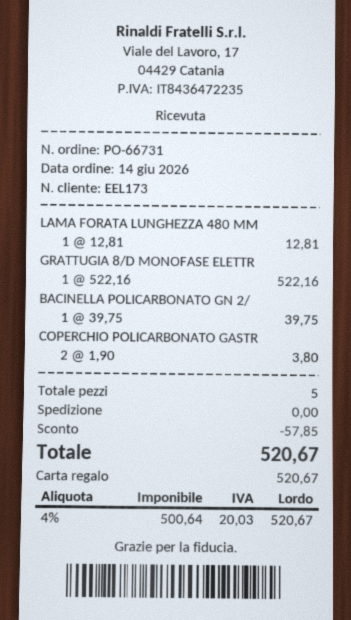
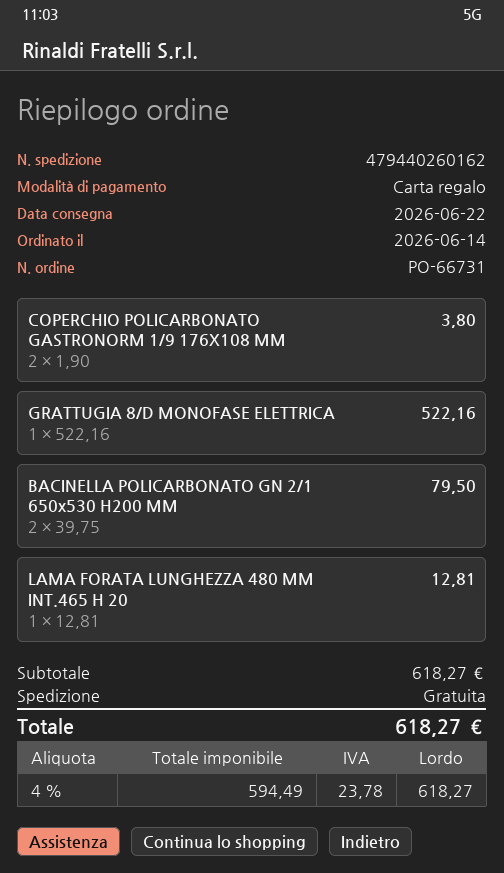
BACINELLA POLICARBONATO GN 2/: 1 x 39.75 = 39.75 -> 2 x 39.75 = 79.50
discount: 57.85 -> none
net: 500.64 -> 594.49
tax: 4% = 20.03 -> 4% = 23.78
total: 520.67 -> 618.27

